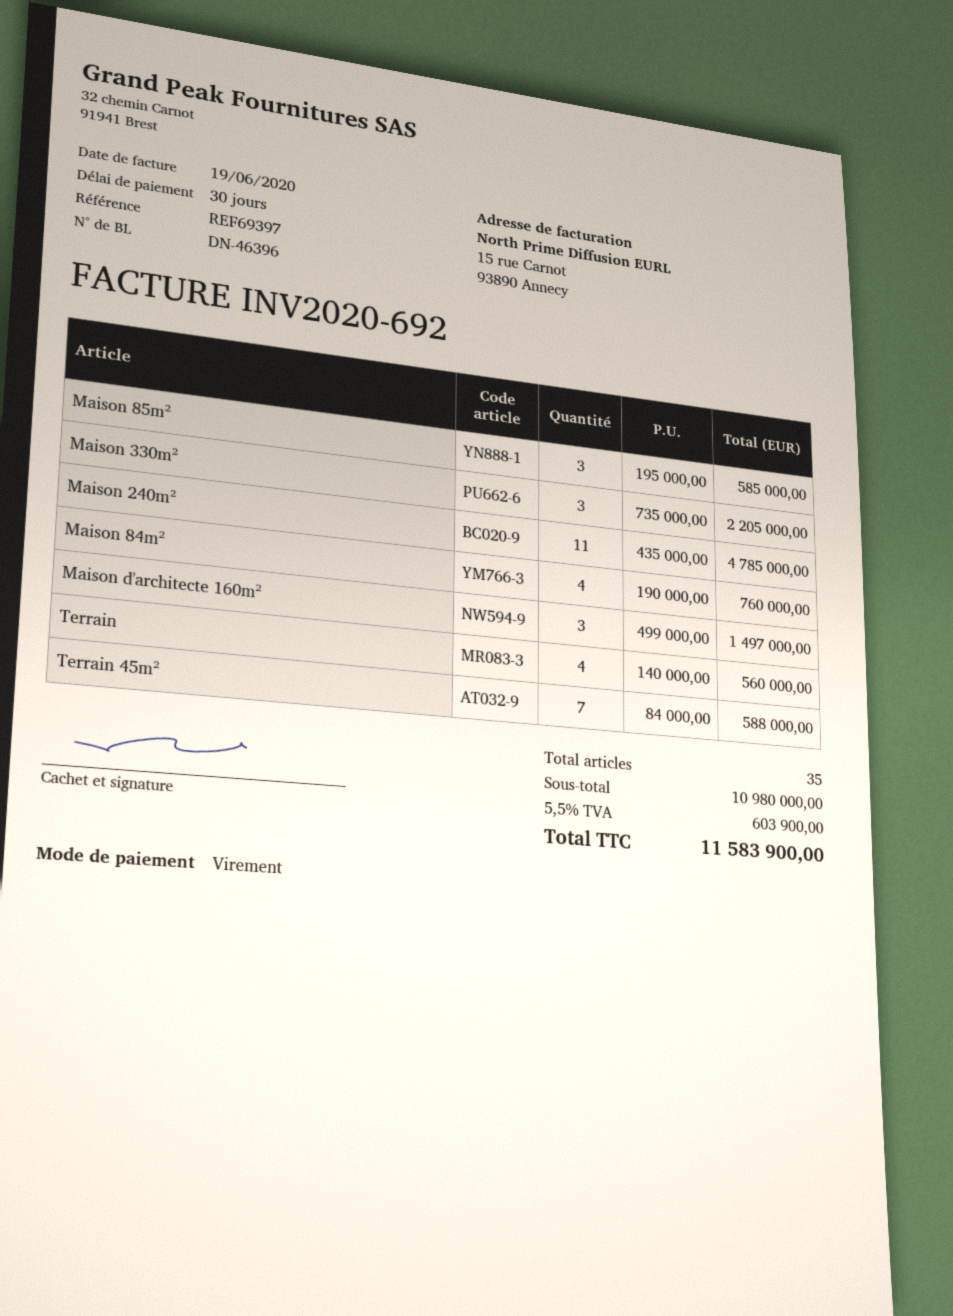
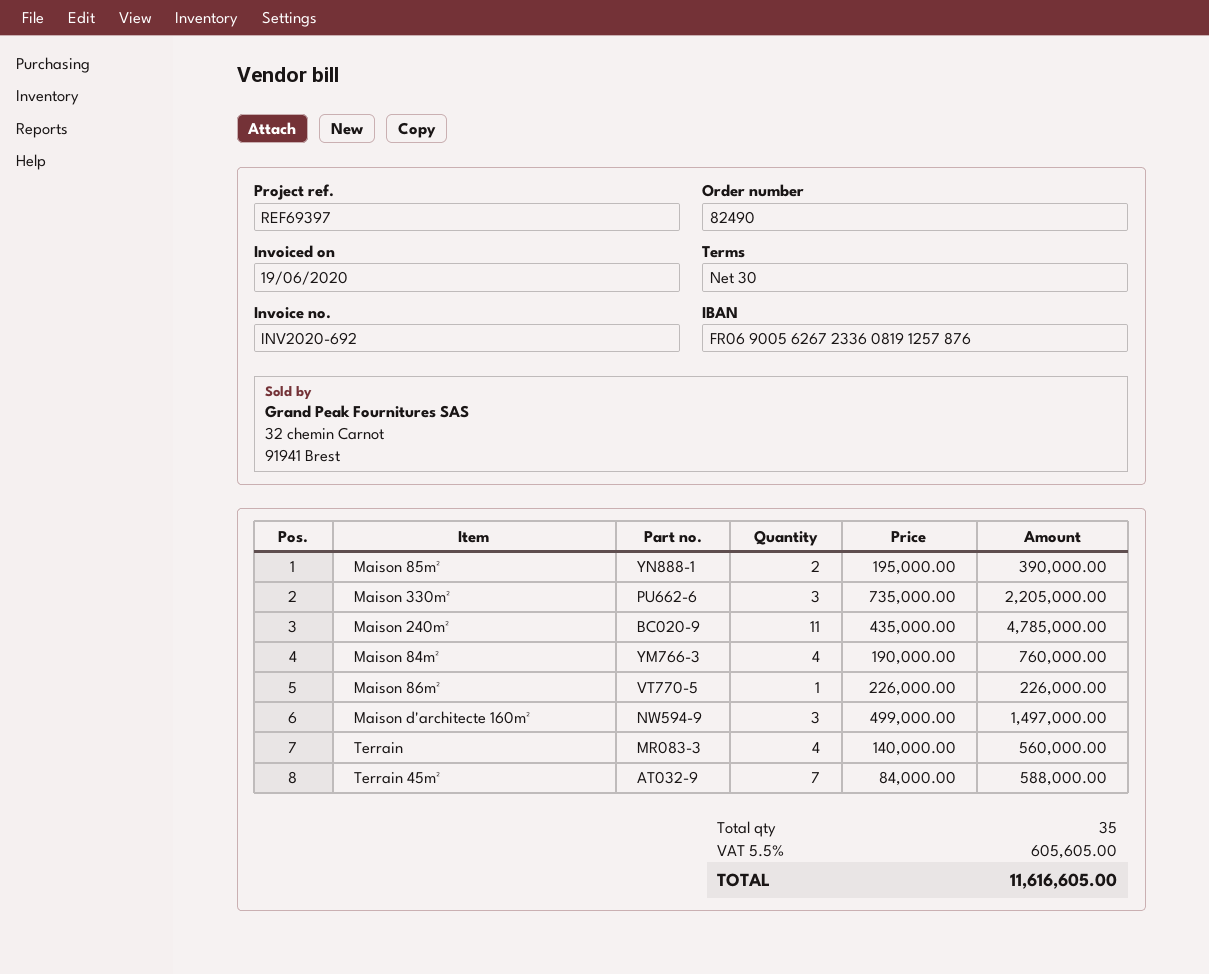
Maison 85m²: 3 x 195000.00 = 585000.00 -> 2 x 195000.00 = 390000.00
Maison 86m²: none -> 1 x 226000.00 = 226000.00
tax: 5.5% = 603900.00 -> 5.5% = 605605.00
total: 11583900.00 -> 11616605.00

